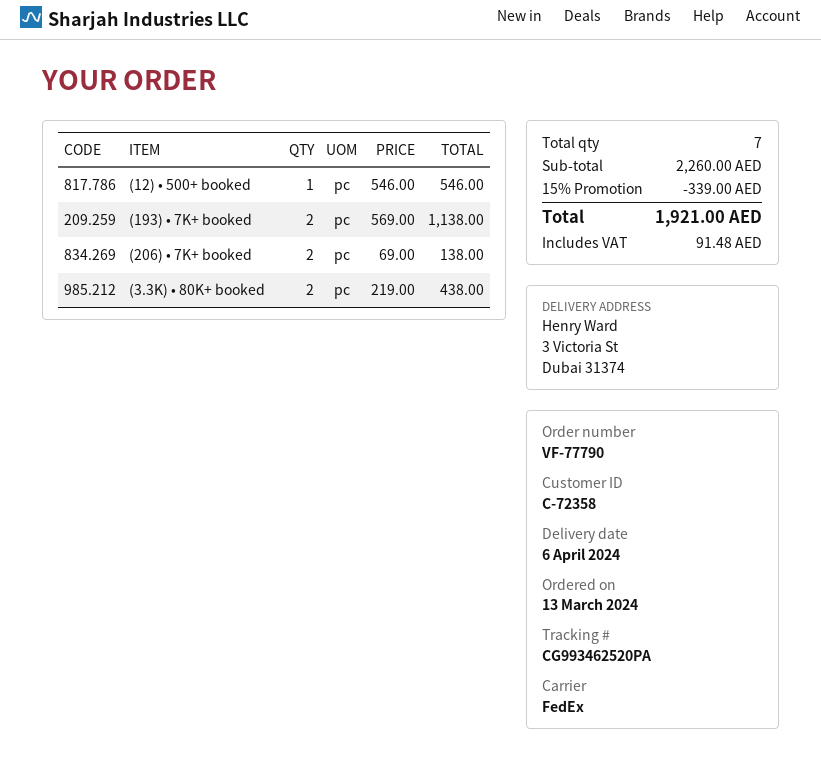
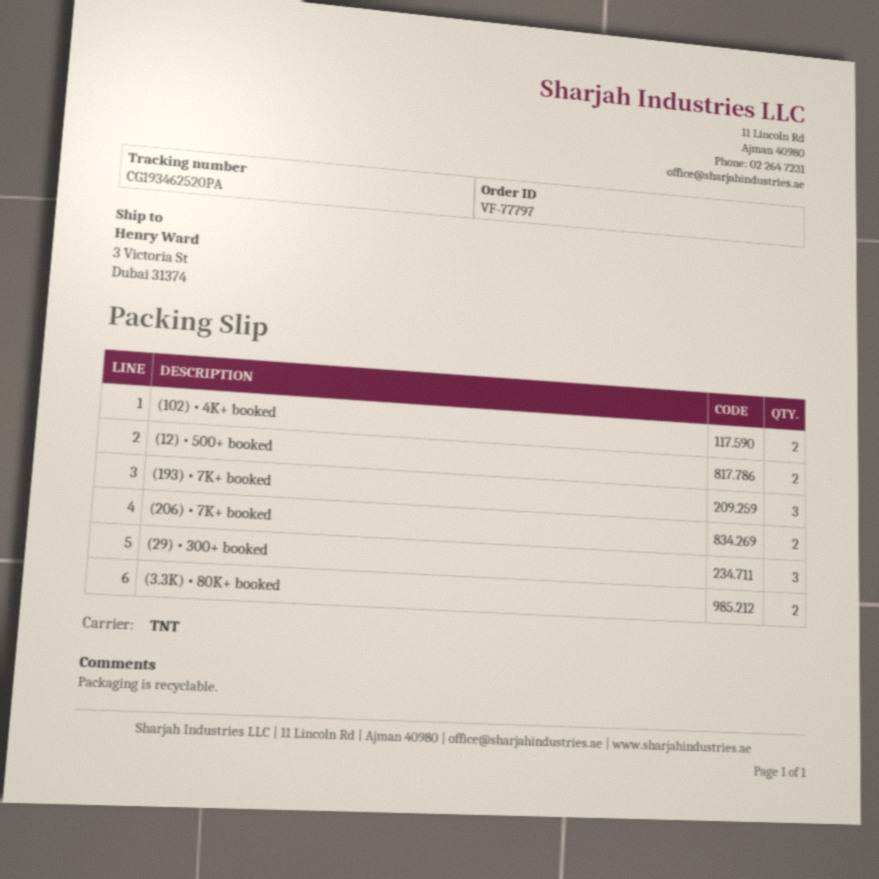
order number: VF-77790 -> VF-77797
shipping method: FedEx -> TNT
tracking number: CG993462520PA -> CG193462520PA
(12) • 500+ booked: 1 -> 2
(193) • 7K+ booked: 2 -> 3
(102) • 4K+ booked: none -> 2
(29) • 300+ booked: none -> 3

